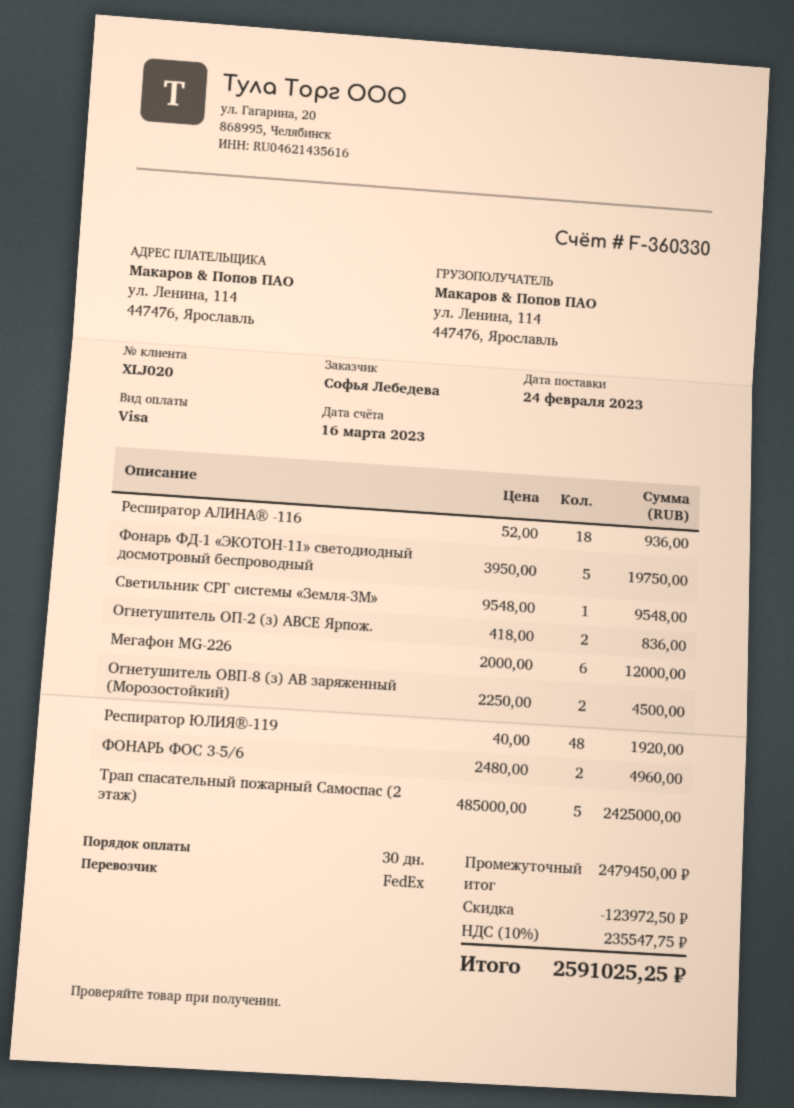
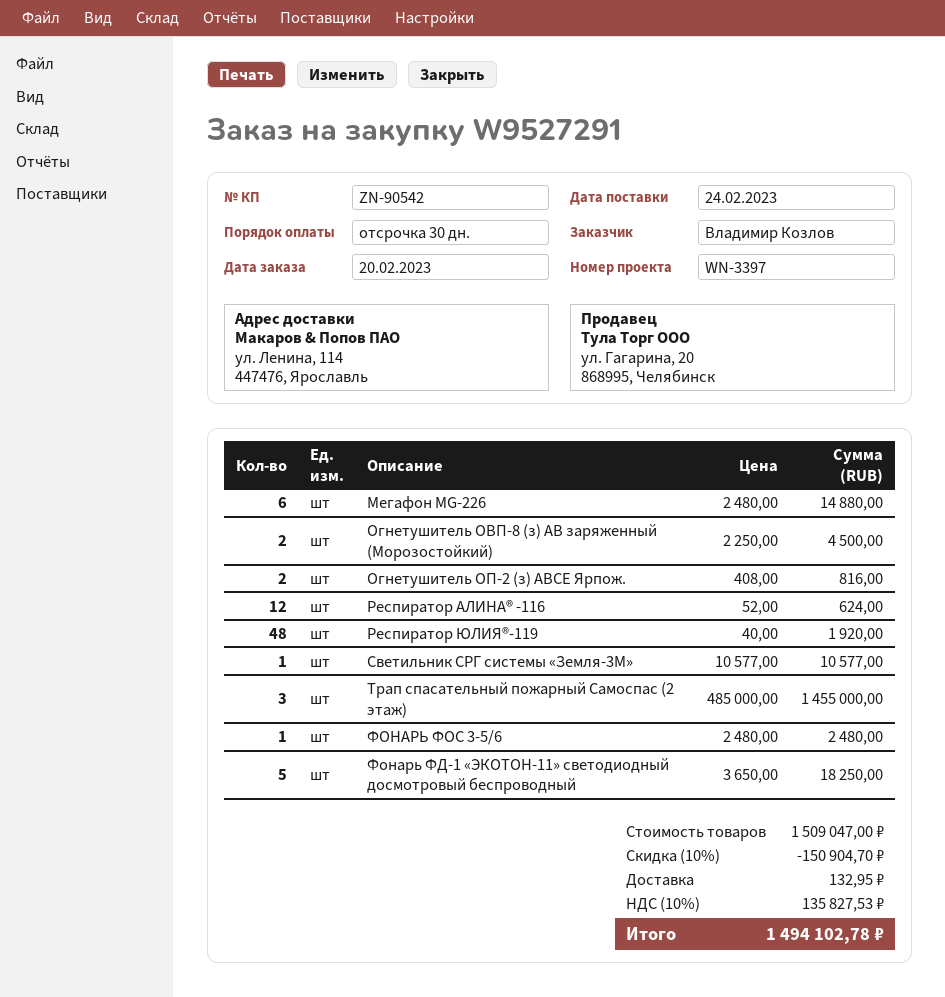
ordered by: Софья Лебедева -> Владимир Козлов
Респиратор АЛИНА® -116: 18 x 52.00 = 936.00 -> 12 x 52.00 = 624.00
Фонарь ФД-1 «ЭКОТОН-11» светодиодный досмотровый беспроводный: 5 x 3950.00 = 19750.00 -> 5 x 3650.00 = 18250.00
Светильник СРГ системы «Земля-3М»: 1 x 9548.00 = 9548.00 -> 1 x 10577.00 = 10577.00
Огнетушитель ОП-2 (з) АВСЕ Ярпож.: 2 x 418.00 = 836.00 -> 2 x 408.00 = 816.00
Мегафон MG-226: 6 x 2000.00 = 12000.00 -> 6 x 2480.00 = 14880.00
ФОНАРЬ ФОС 3-5/6: 2 x 2480.00 = 4960.00 -> 1 x 2480.00 = 2480.00
Трап спасательный пожарный Самоспас (2 этаж): 5 x 485000.00 = 2425000.00 -> 3 x 485000.00 = 1455000.00
subtotal: 2479450.00 -> 1509047.00
discount: 123972.50 -> 150904.70
shipping: none -> 132.95
tax: 10% = 235547.75 -> 10% = 135827.53
total: 2591025.25 -> 1494102.78

